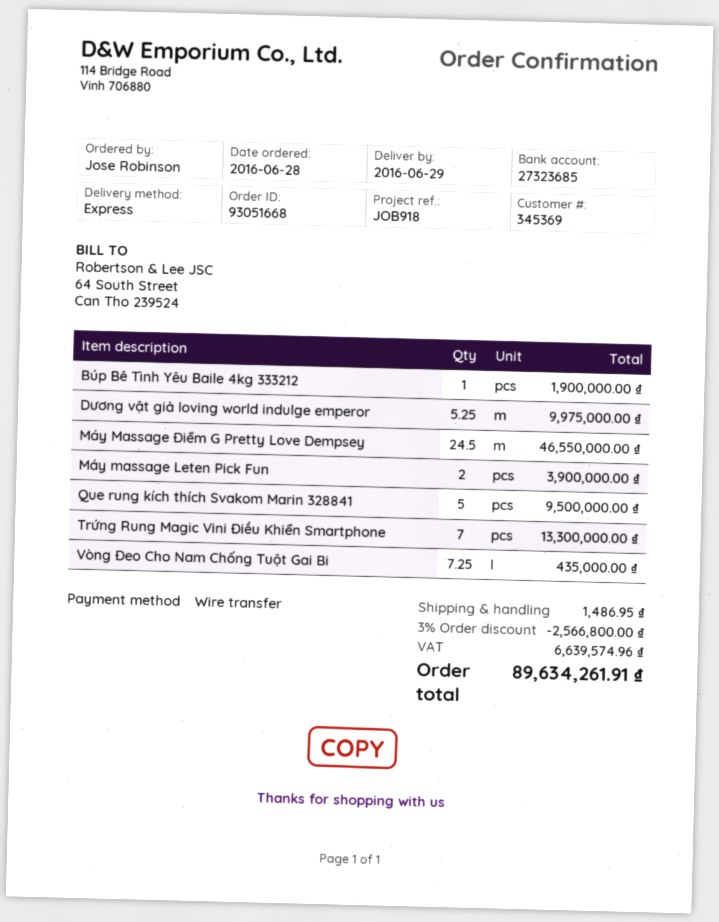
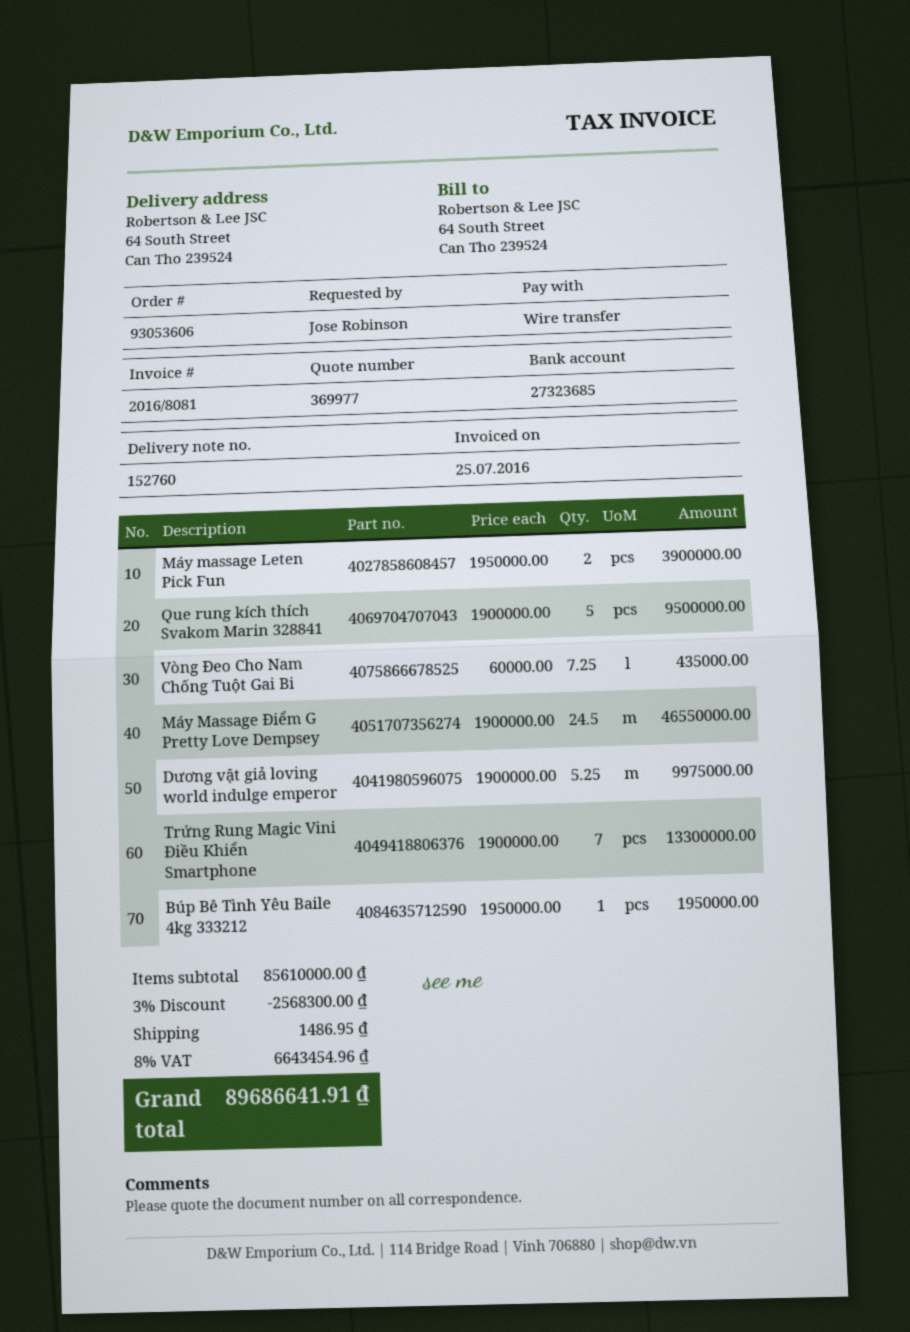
order number: 93051668 -> 93053606
Búp Bê Tình Yêu Baile 4kg 333212: 1 for 1900000.00 -> 1 for 1950000.00
discount: 3% = 2566800.00 -> 3% = 2568300.00
tax: 6639574.96 -> 6643454.96
total: 89634261.91 -> 89686641.91

